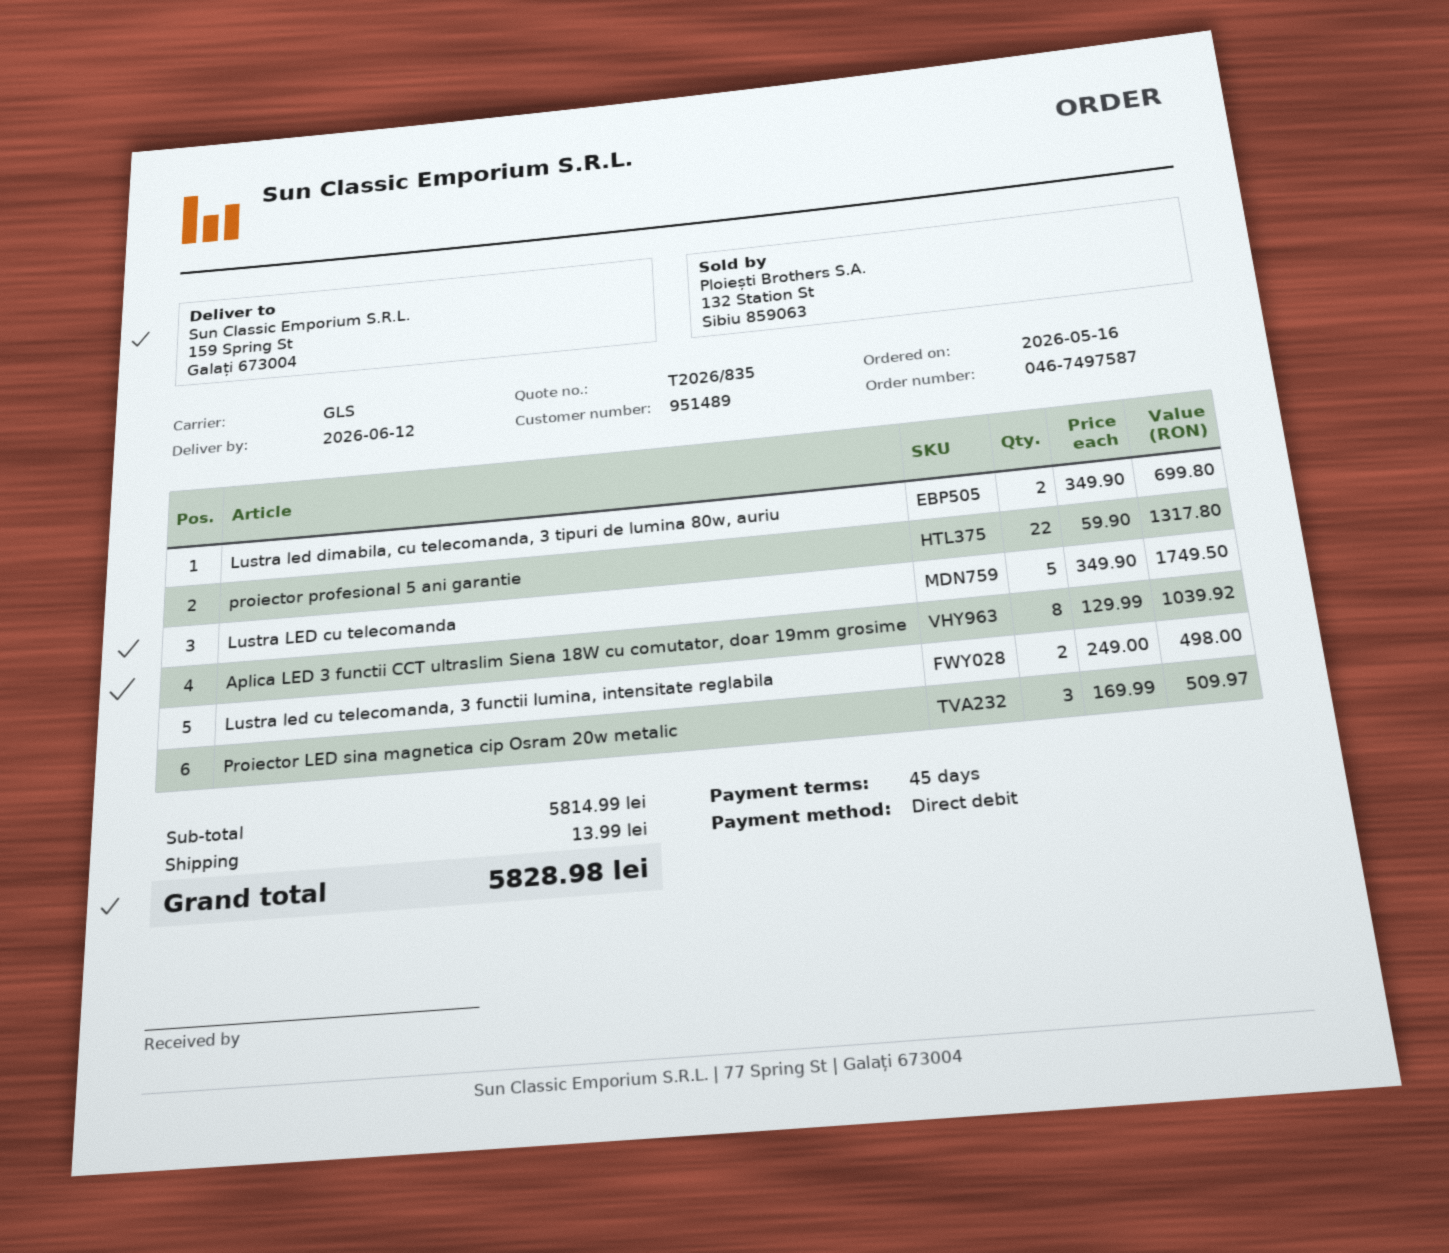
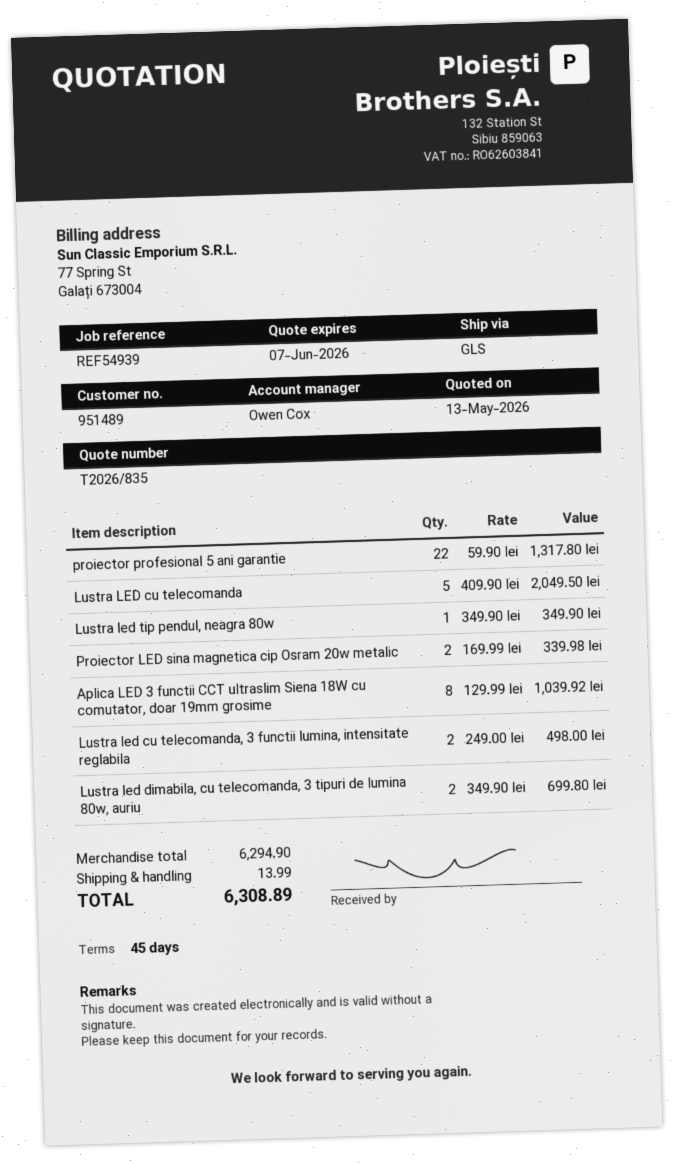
Lustra LED cu telecomanda: 5 x 349.90 = 1749.50 -> 5 x 409.90 = 2049.50
Proiector LED sina magnetica cip Osram 20w metalic: 3 x 169.99 = 509.97 -> 2 x 169.99 = 339.98
Lustra led tip pendul, neagra 80w: none -> 1 x 349.90 = 349.90
subtotal: 5814.99 -> 6294.90
total: 5828.98 -> 6308.89

